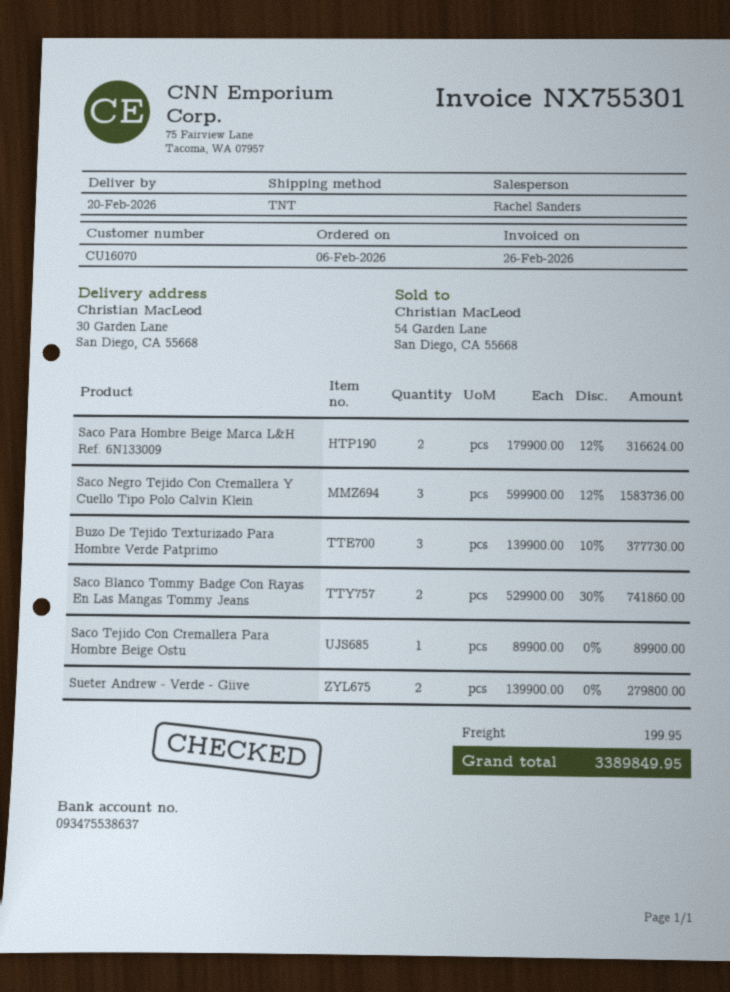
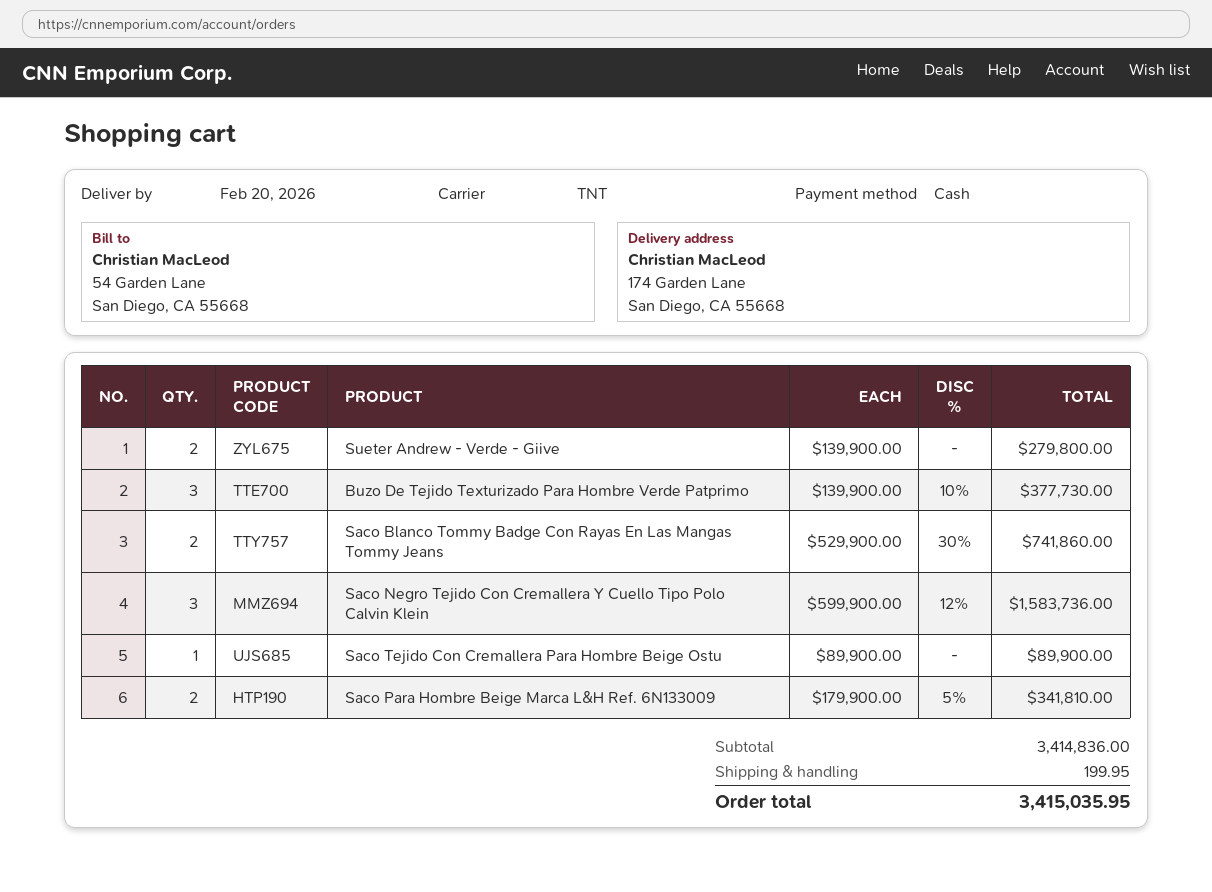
ship to: 30 Garden Lane, San Diego, CA 55668 -> 174 Garden Lane, San Diego, CA 55668
Saco Para Hombre Beige Marca L&H Ref. 6N133009: 2 x 179900.00 - 12% = 316624.00 -> 2 x 179900.00 - 5% = 341810.00
total: 3389849.95 -> 3415035.95

